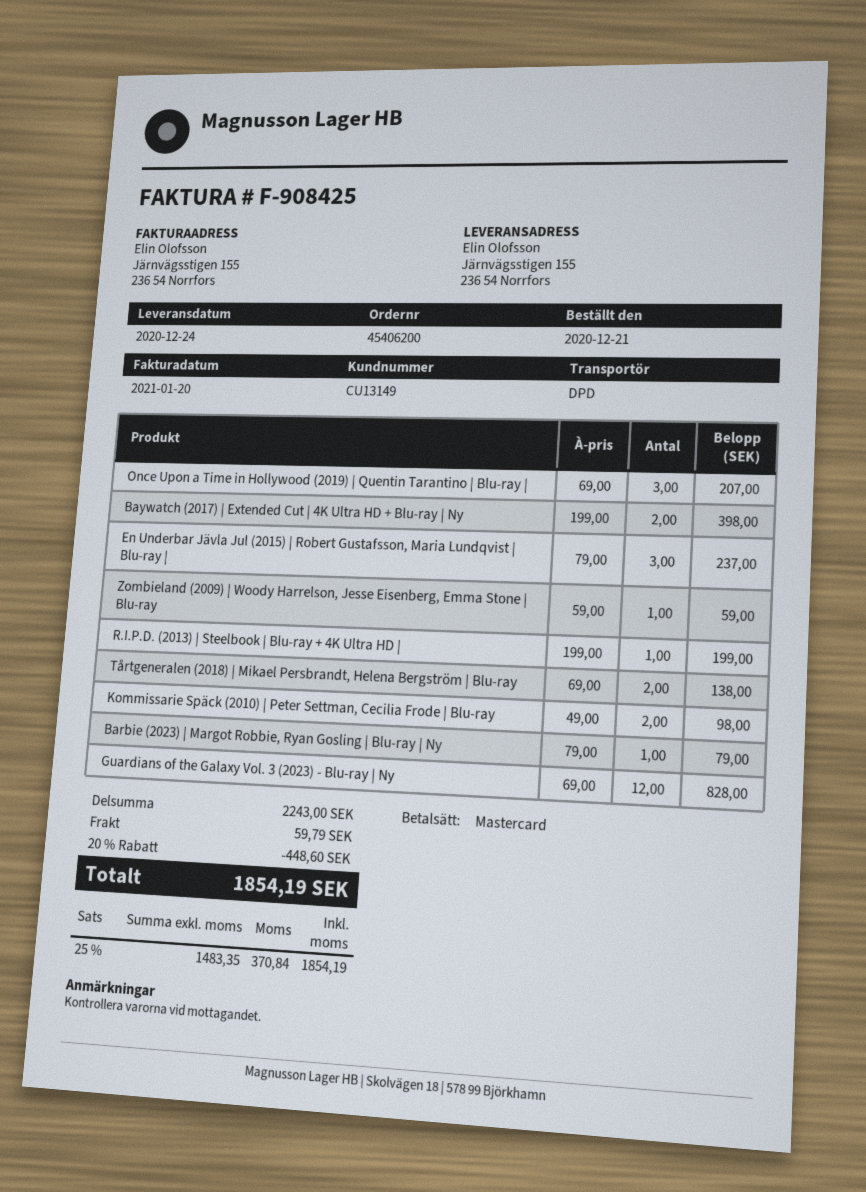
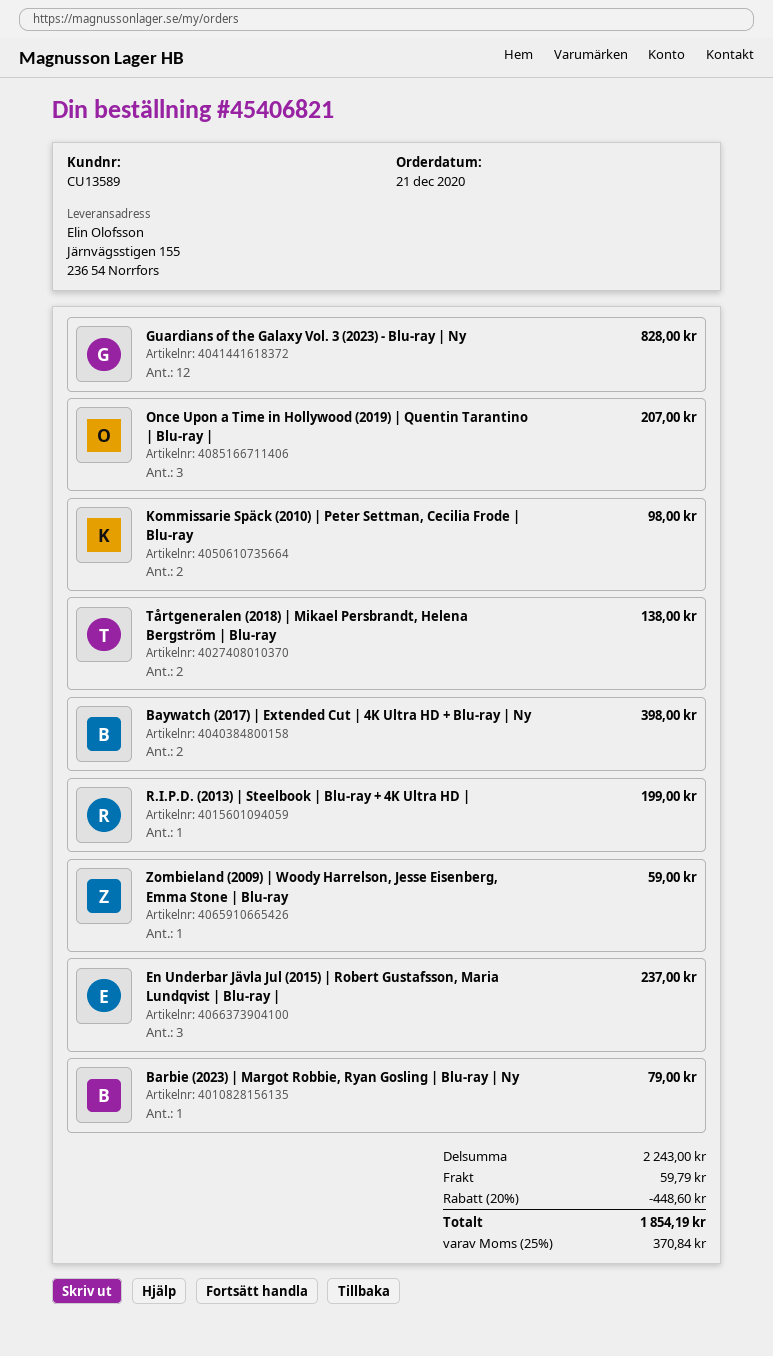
order number: 45406200 -> 45406821
customer number: CU13149 -> CU13589

